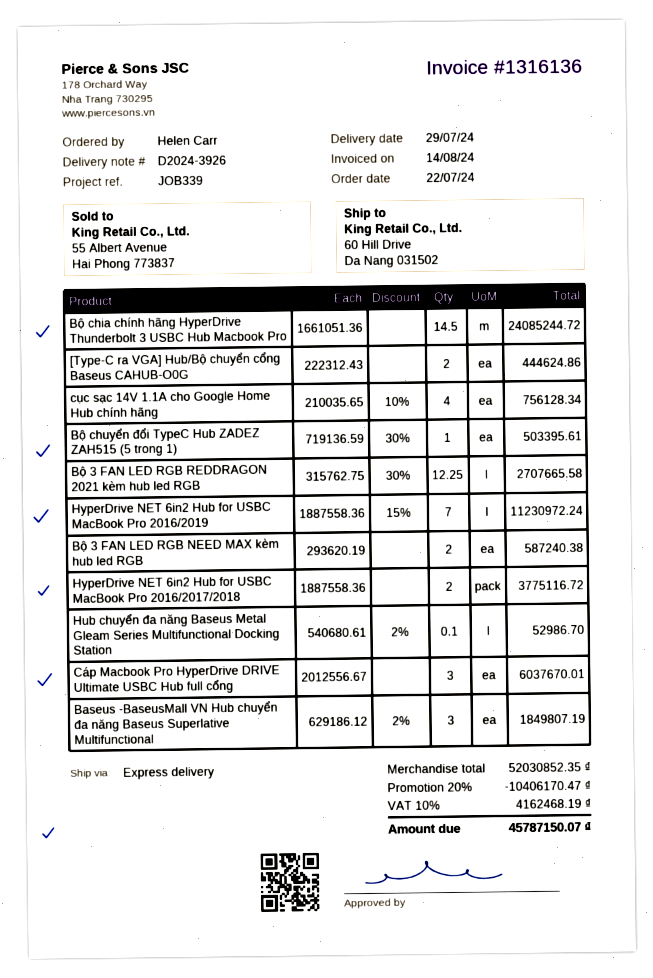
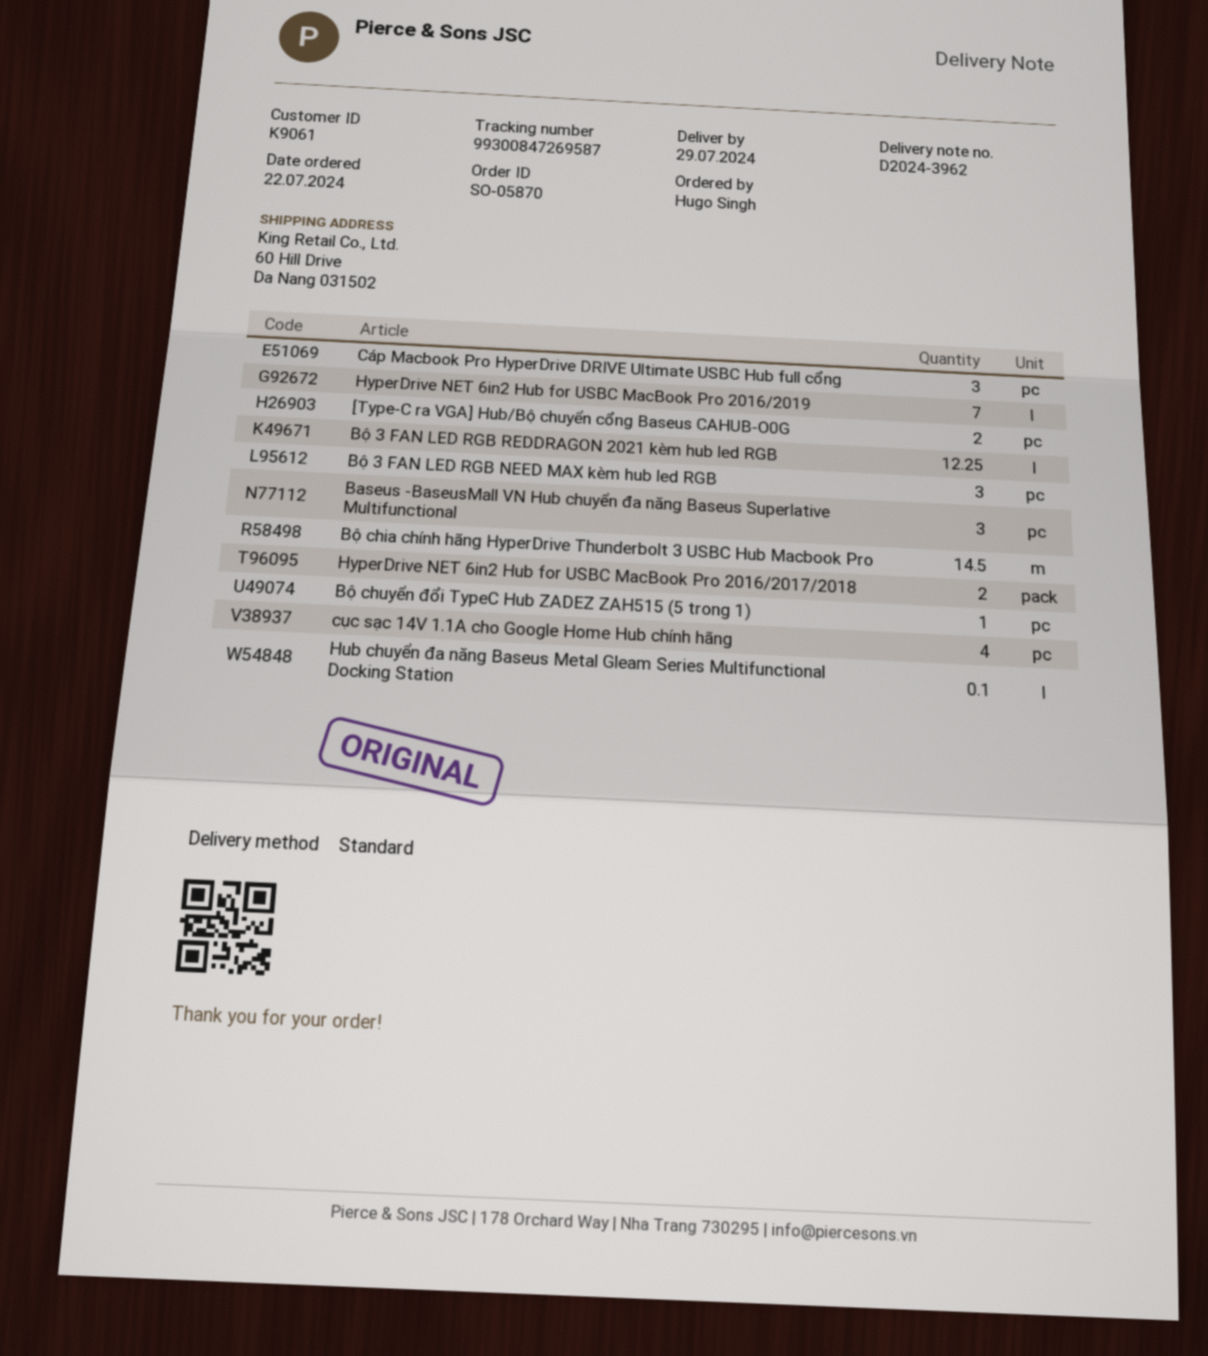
delivery note number: D2024-3926 -> D2024-3962
ordered by: Helen Carr -> Hugo Singh
shipping method: express -> standard
Bộ 3 FAN LED RGB NEED MAX kèm hub led RGB: 2 -> 3

